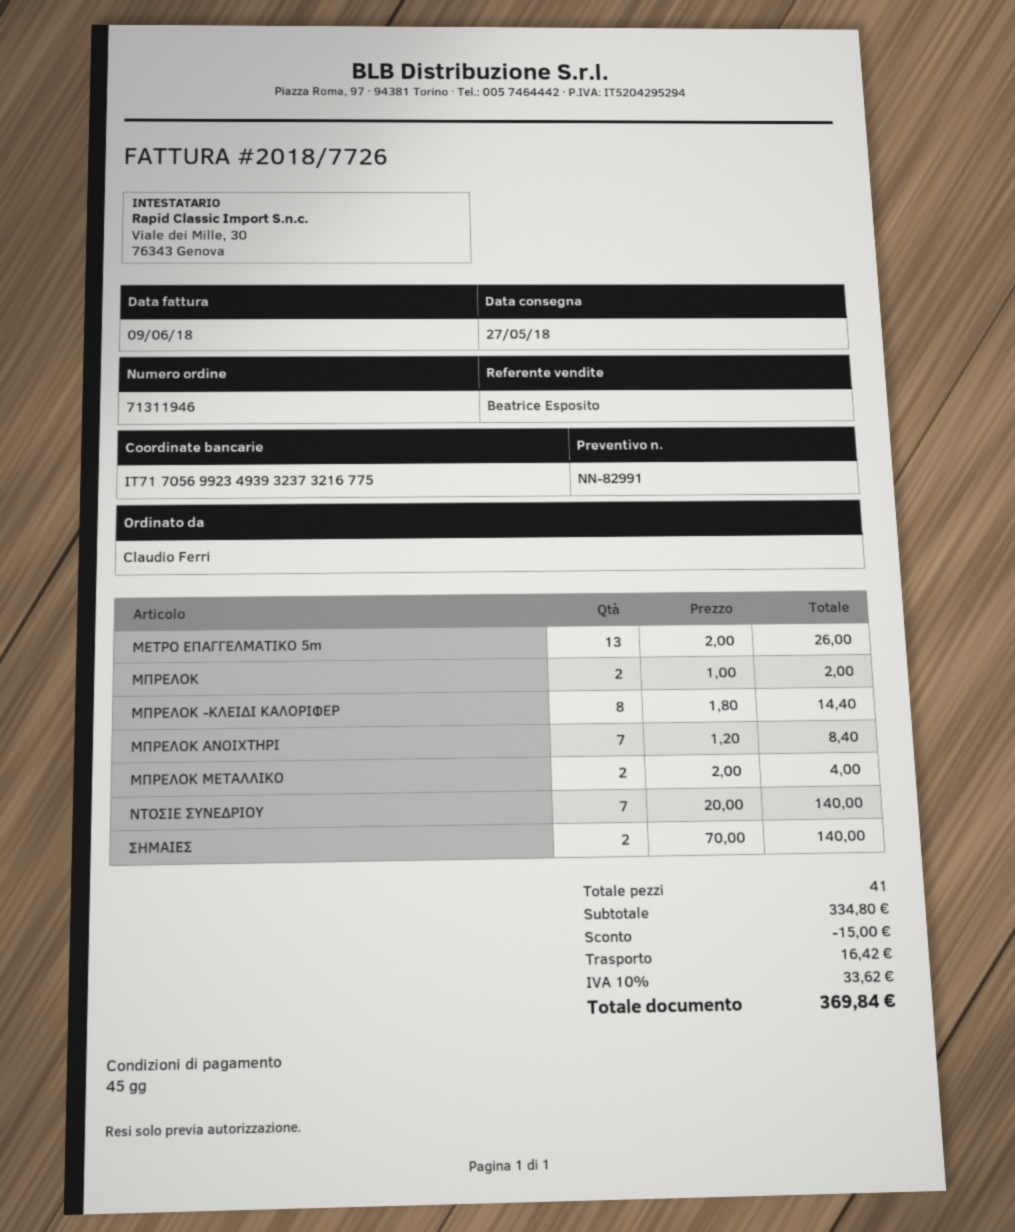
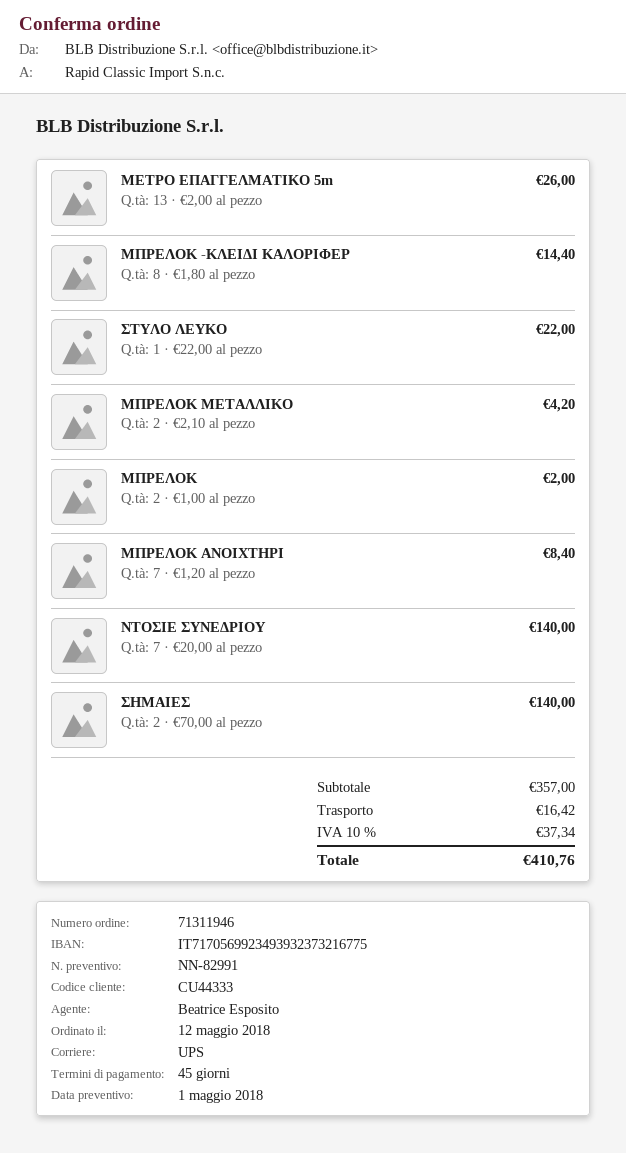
ΜΠΡΕΛΟΚ ΜΕΤΑΛΛΙΚΟ: 2 x 2.00 = 4.00 -> 2 x 2.10 = 4.20
ΣΤΥΛΟ ΛΕΥΚΟ: none -> 1 x 22.00 = 22.00
subtotal: 334.80 -> 357.00
discount: 15.00 -> none
tax: 10% = 33.62 -> 10% = 37.34
total: 369.84 -> 410.76

